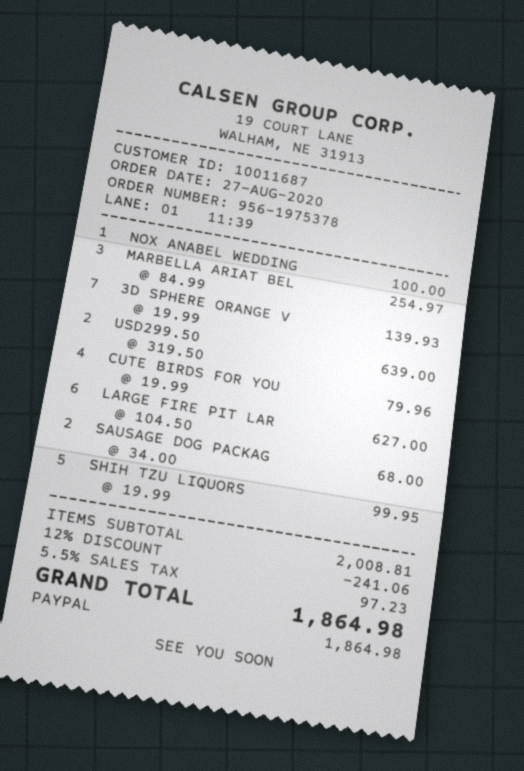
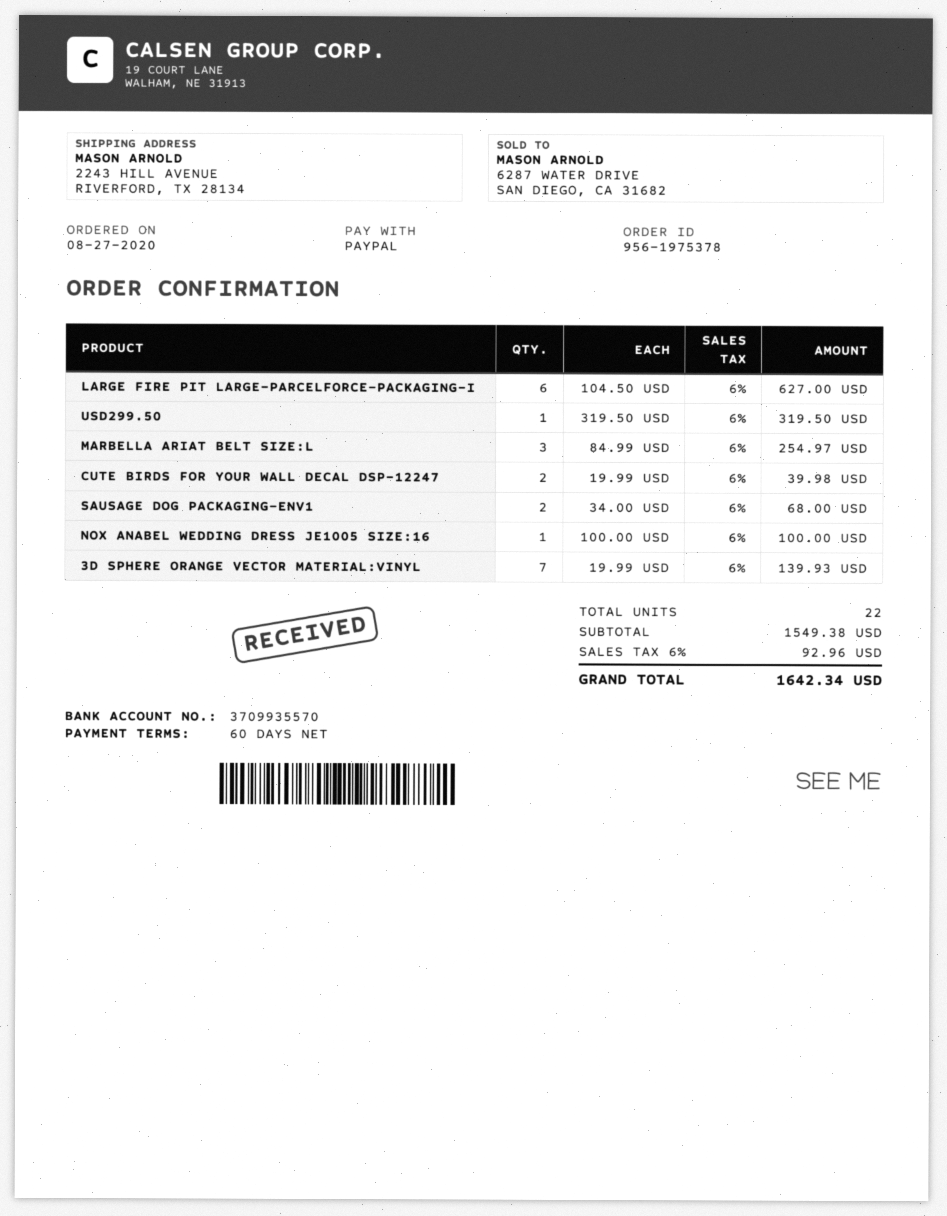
USD299.50: 2 x 319.50 = 639.00 -> 1 x 319.50 = 319.50
CUTE BIRDS FOR YOU: 4 x 19.99 = 79.96 -> 2 x 19.99 = 39.98
SHIH TZU LIQUORS: 5 x 19.99 = 99.95 -> none
subtotal: 2008.81 -> 1549.38
discount: 12% = 241.06 -> none
tax: 5.5% = 97.23 -> 6% = 92.96
total: 1864.98 -> 1642.34

